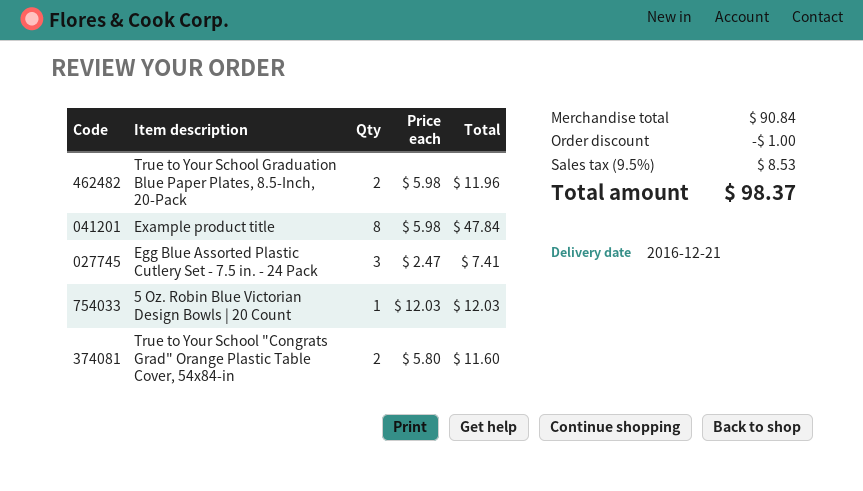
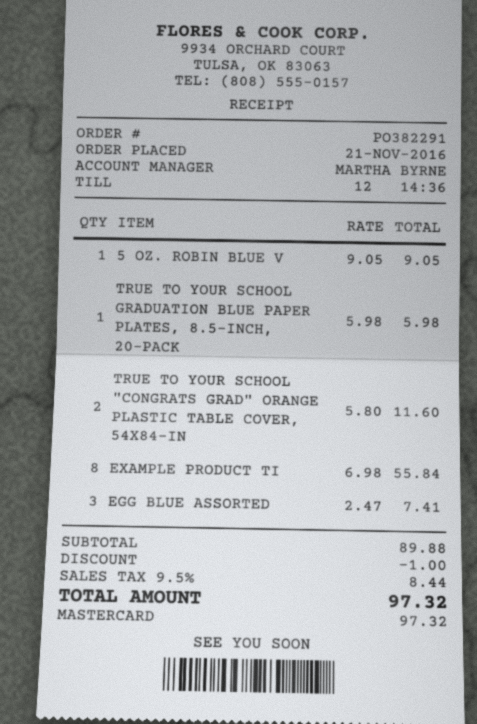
True to Your School Graduation Blue Paper Plates, 8.5-Inch, 20-Pack: 2 x 5.98 = 11.96 -> 1 x 5.98 = 5.98
Example product title: 8 x 5.98 = 47.84 -> 8 x 6.98 = 55.84
5 Oz. Robin Blue Victorian Design Bowls | 20 Count: 1 x 12.03 = 12.03 -> 1 x 9.05 = 9.05
subtotal: 90.84 -> 89.88
tax: 9.5% = 8.53 -> 9.5% = 8.44
total: 98.37 -> 97.32

